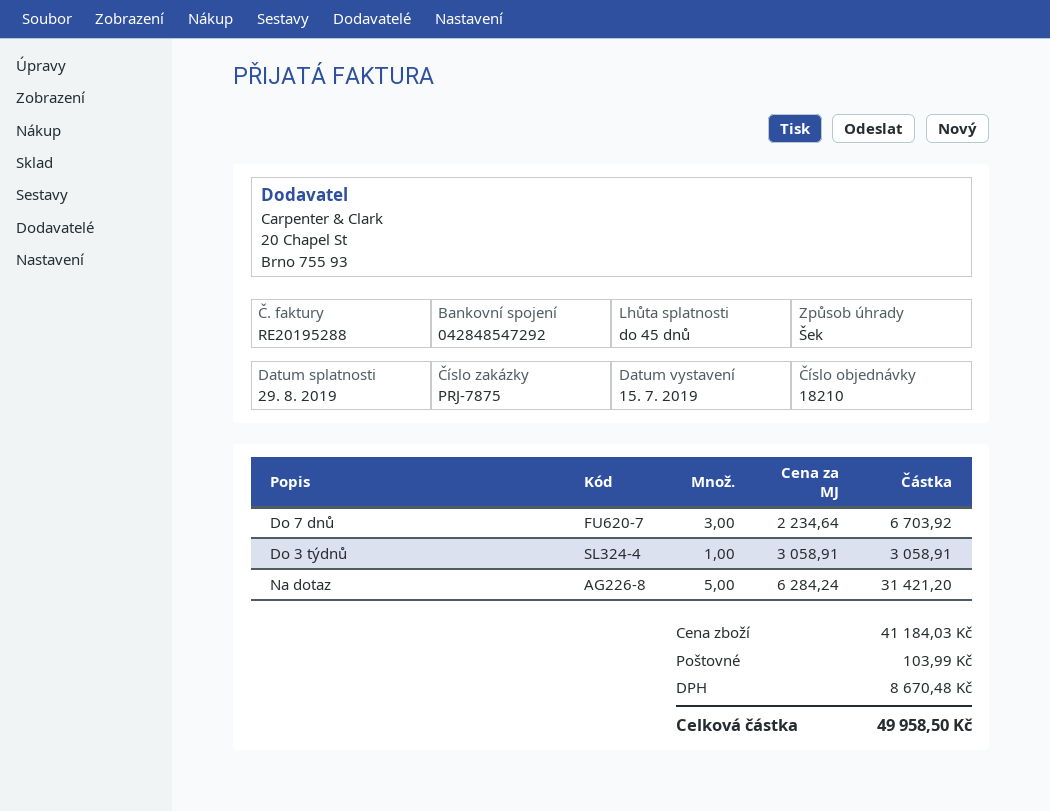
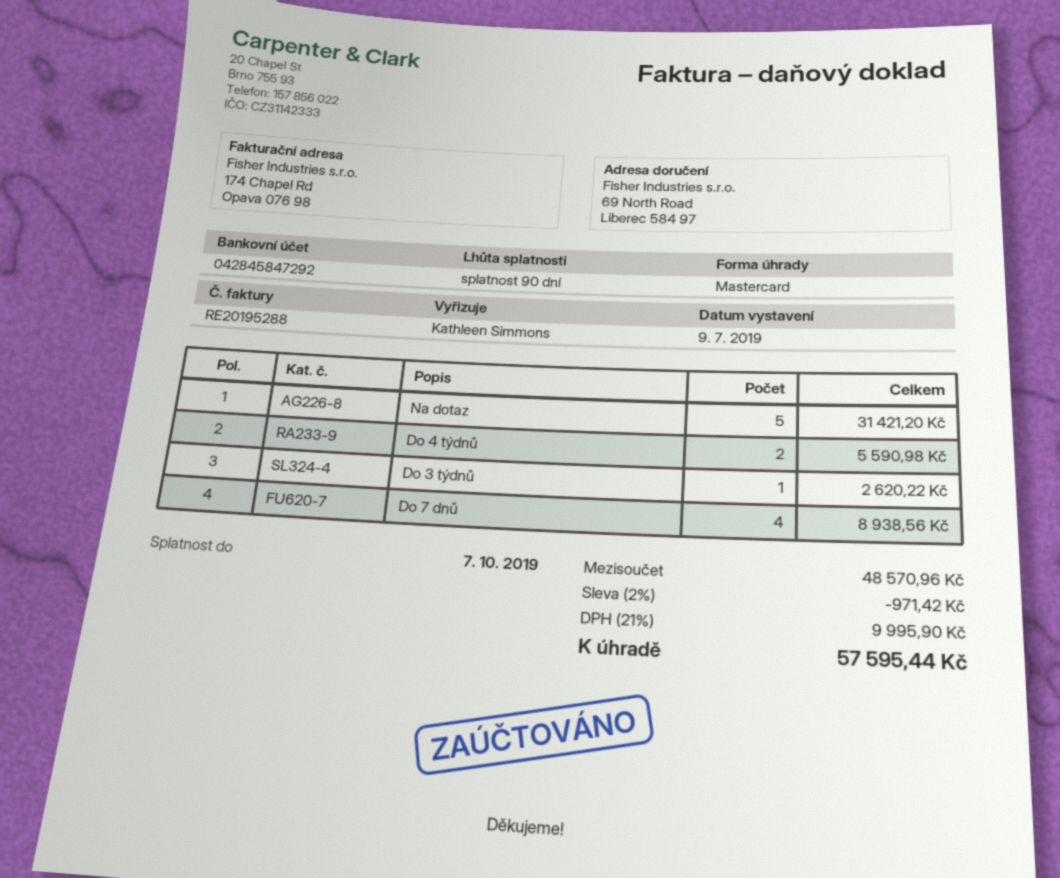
invoice date: 2019-07-15 -> 2019-07-09
payment terms: 45 days -> 90 days
due date: 2019-08-29 -> 2019-10-07
payment method: cheque -> Mastercard
bank account: 042848547292 -> 042845847292
Do 7 dnů: 3 for 6703.92 -> 4 for 8938.56
Do 3 týdnů: 1 for 3058.91 -> 1 for 2620.22
Do 4 týdnů: none -> 2 for 5590.98
subtotal: 41184.03 -> 48570.96
discount: none -> 2% = 971.42
shipping: 103.99 -> none
tax: 8670.48 -> 9995.90
total: 49958.50 -> 57595.44

